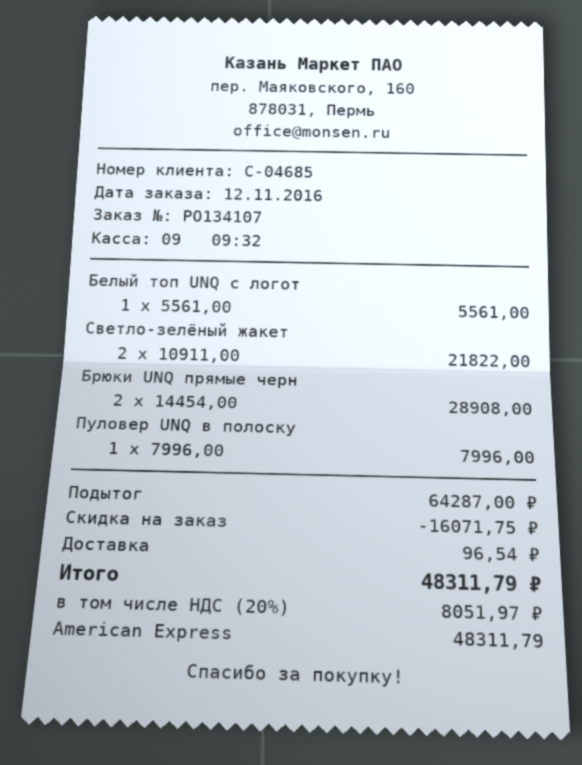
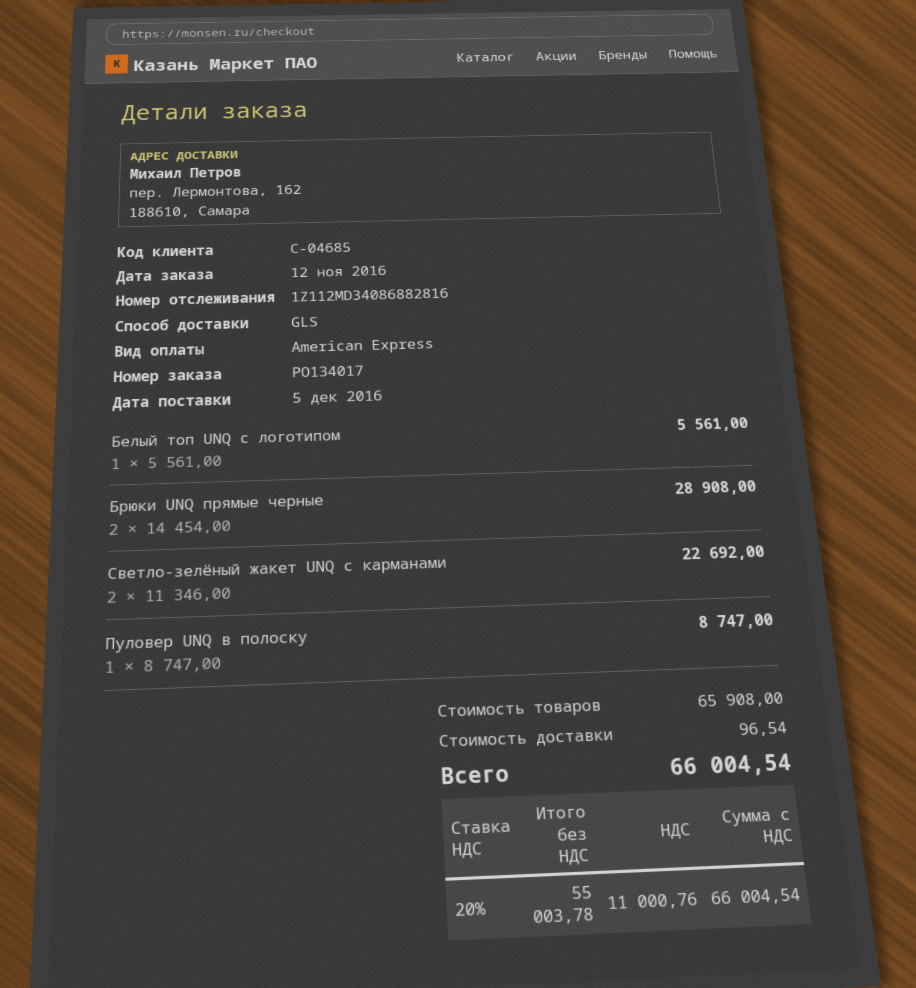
order number: PO134107 -> PO134017
Светло-зелёный жакет: 2 x 10911.00 = 21822.00 -> 2 x 11346.00 = 22692.00
Пуловер UNQ в полоску: 1 x 7996.00 = 7996.00 -> 1 x 8747.00 = 8747.00
subtotal: 64287.00 -> 65908.00
discount: 16071.75 -> none
tax: 20% = 8051.97 -> 20% = 11000.76
total: 48311.79 -> 66004.54

